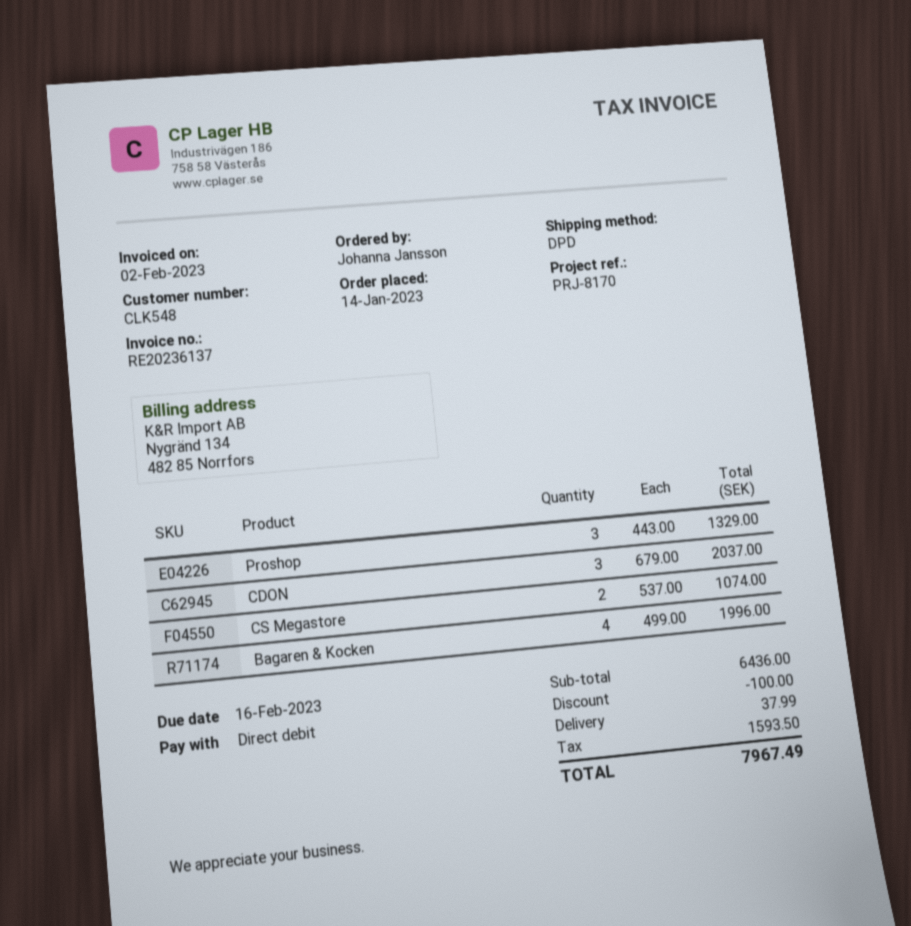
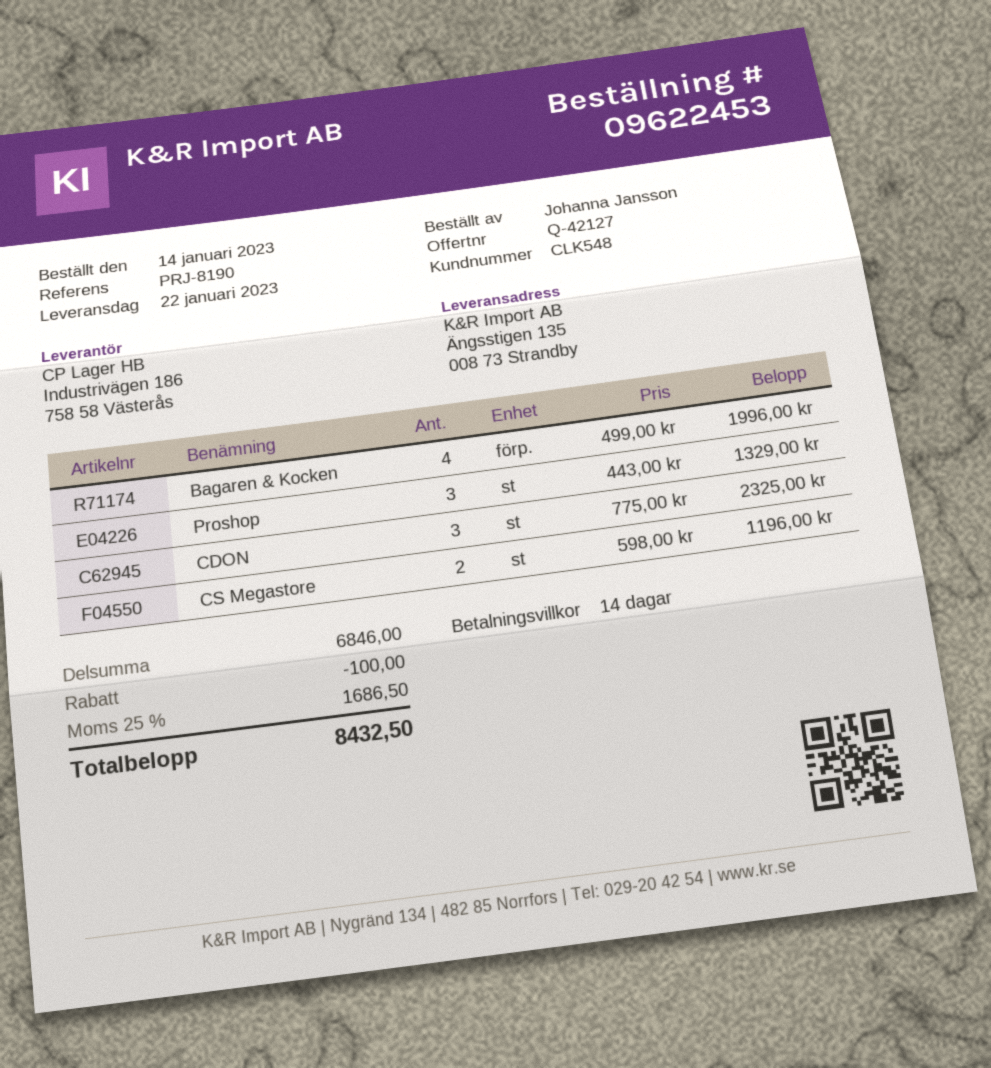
reference: PRJ-8170 -> PRJ-8190
CDON: 3 x 679.00 = 2037.00 -> 3 x 775.00 = 2325.00
CS Megastore: 2 x 537.00 = 1074.00 -> 2 x 598.00 = 1196.00
subtotal: 6436.00 -> 6846.00
shipping: 37.99 -> none
tax: 1593.50 -> 1686.50
total: 7967.49 -> 8432.50

